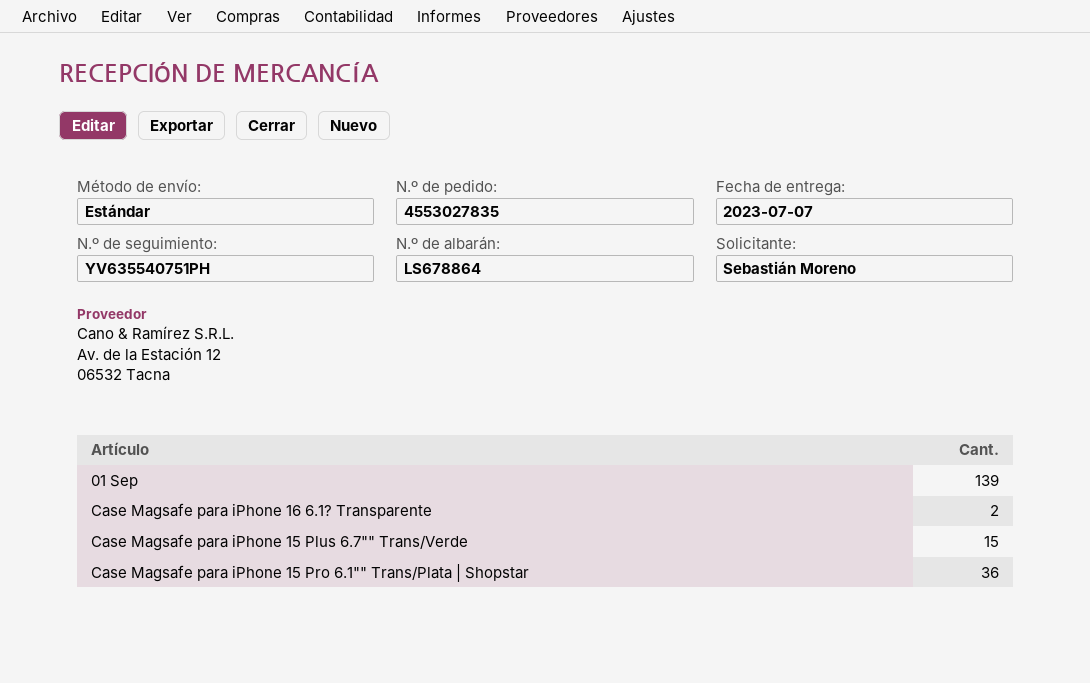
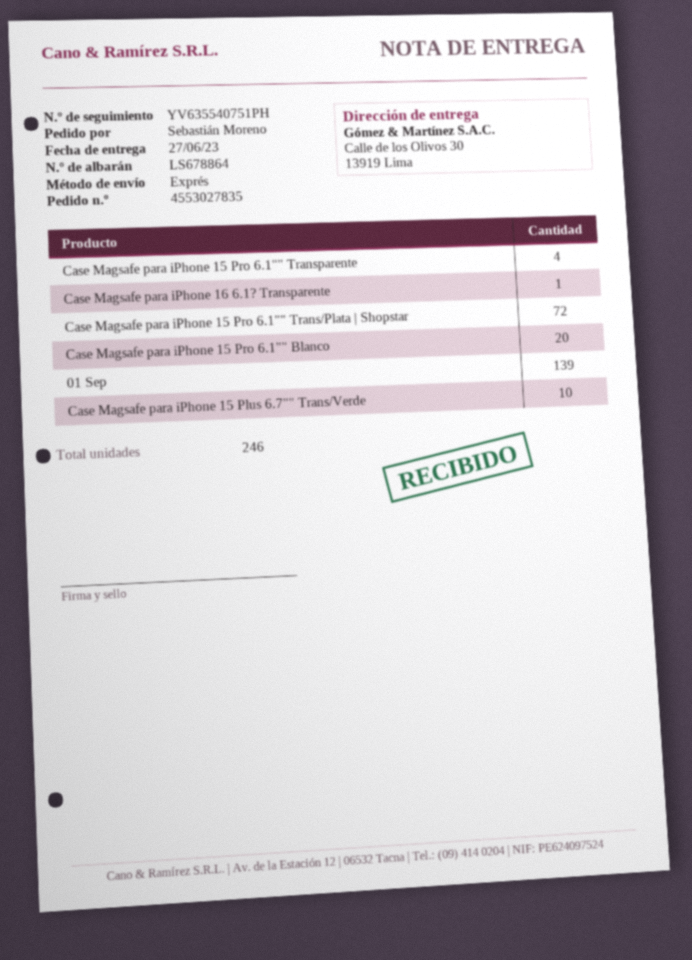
delivery date: 2023-07-07 -> 2023-06-27
shipping method: standard -> express
Case Magsafe para iPhone 16 6.1? Transparente: 2 -> 1
Case Magsafe para iPhone 15 Plus 6.7"" Trans/Verde: 15 -> 10
Case Magsafe para iPhone 15 Pro 6.1"" Trans/Plata | Shopstar: 36 -> 72
Case Magsafe para iPhone 15 Pro 6.1"" Transparente: none -> 4
Case Magsafe para iPhone 15 Pro 6.1"" Blanco: none -> 20

